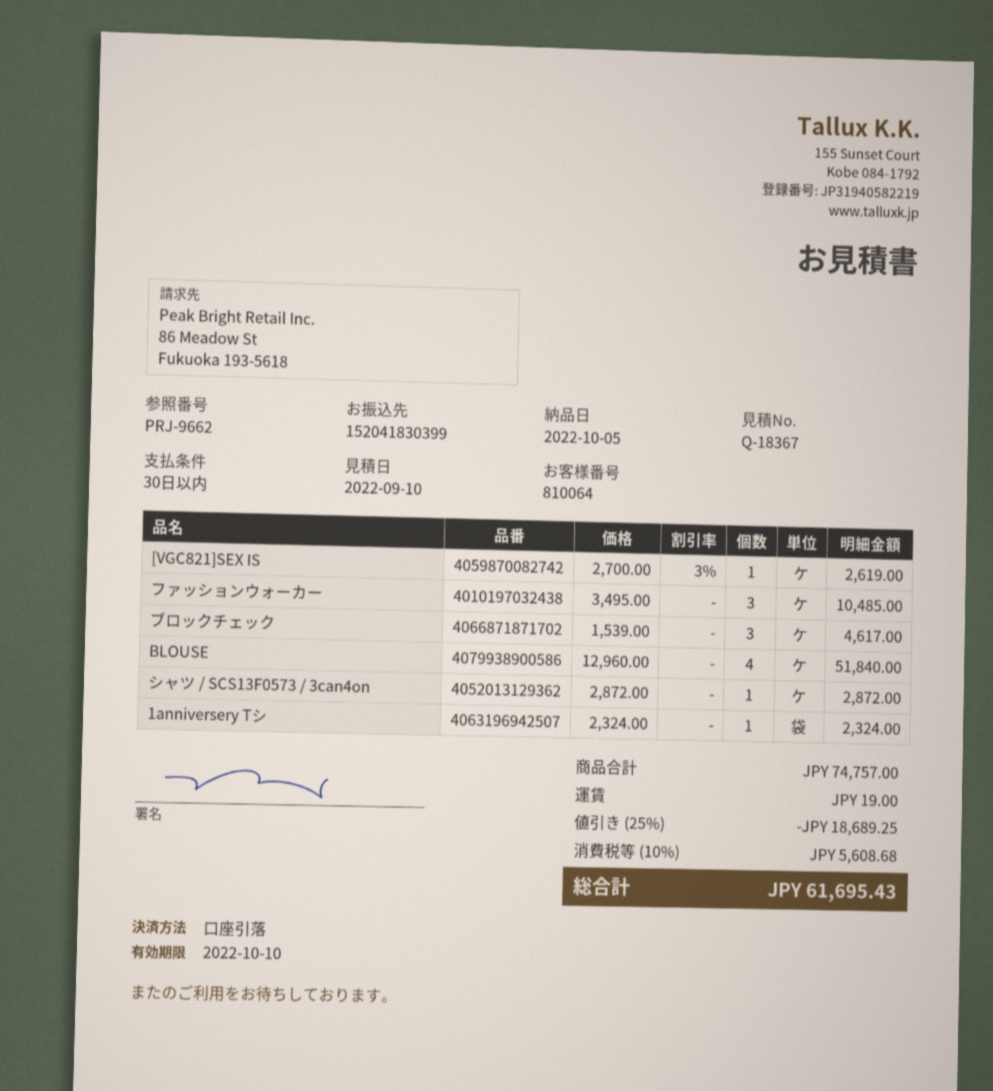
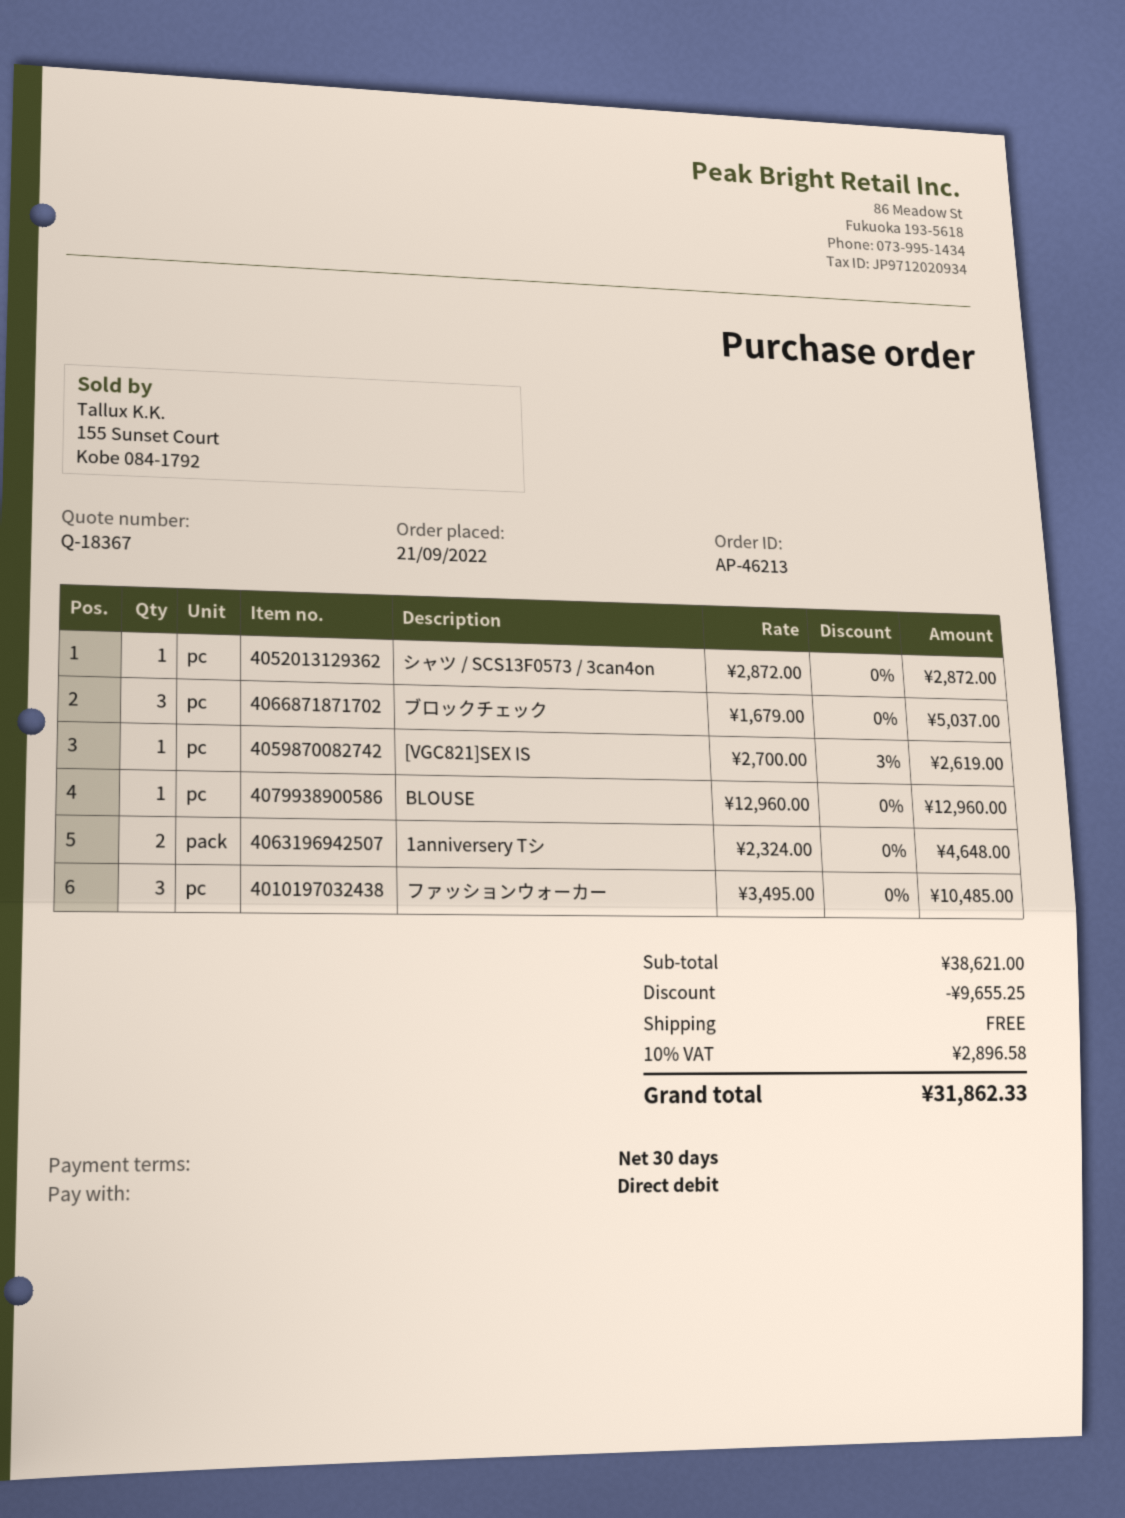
ブロックチェック: 3 x 1539.00 = 4617.00 -> 3 x 1679.00 = 5037.00
BLOUSE: 4 x 12960.00 = 51840.00 -> 1 x 12960.00 = 12960.00
1anniversery Tシ: 1 x 2324.00 = 2324.00 -> 2 x 2324.00 = 4648.00
subtotal: 74757.00 -> 38621.00
discount: 18689.25 -> 9655.25
shipping: 19.00 -> 0.00
tax: 10% = 5608.68 -> 10% = 2896.58
total: 61695.43 -> 31862.33

